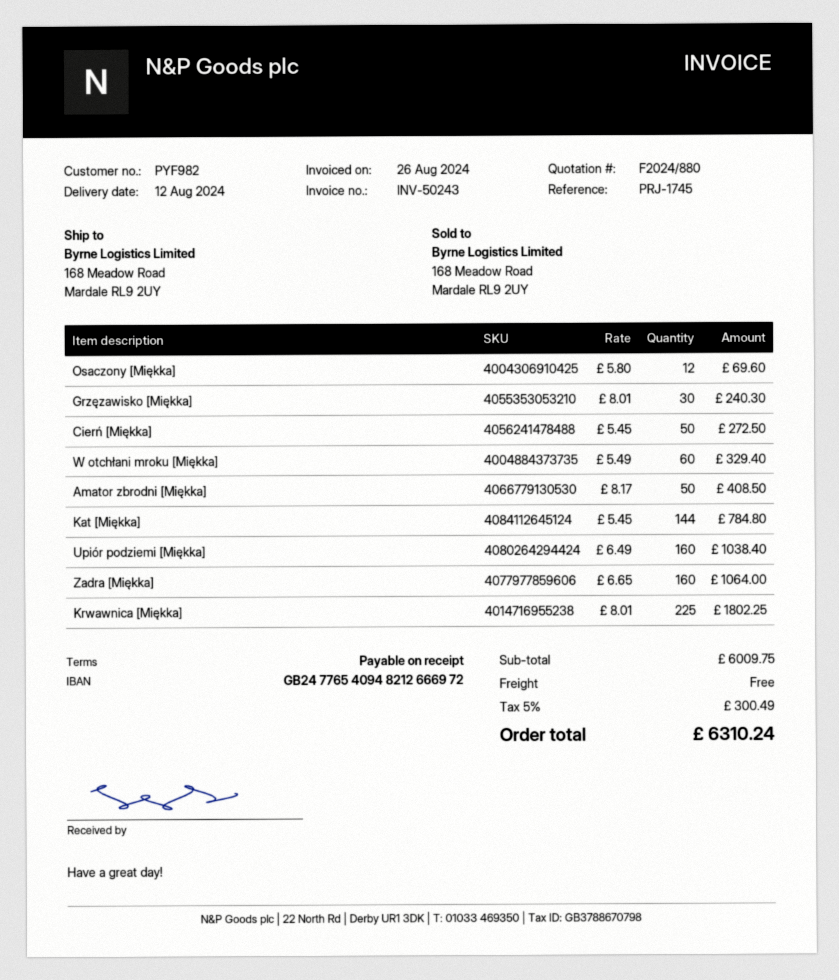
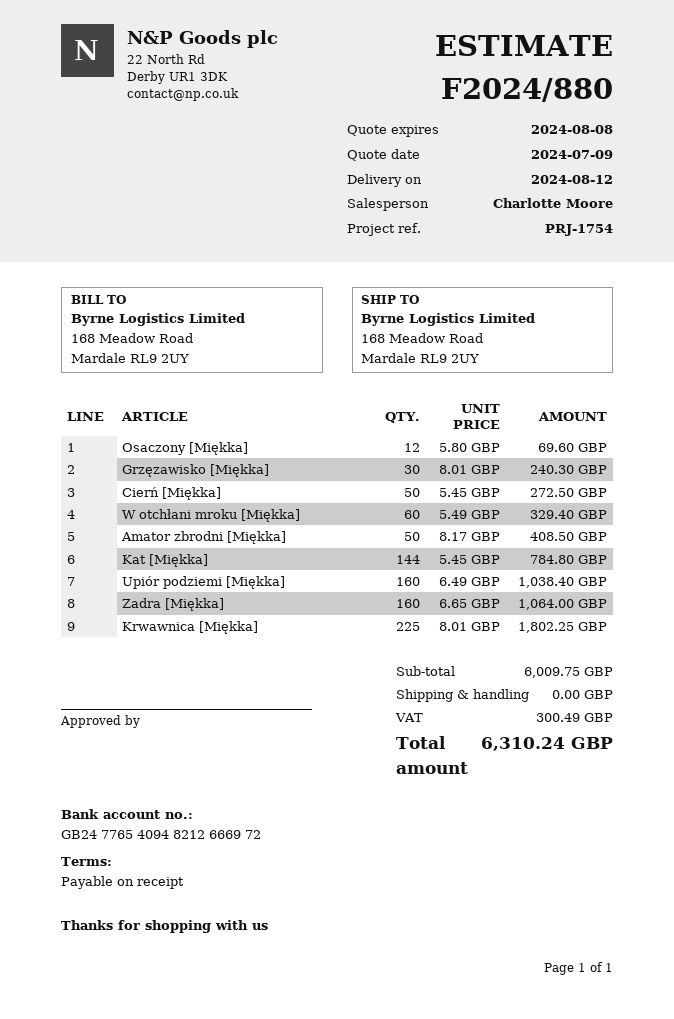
reference: PRJ-1745 -> PRJ-1754

